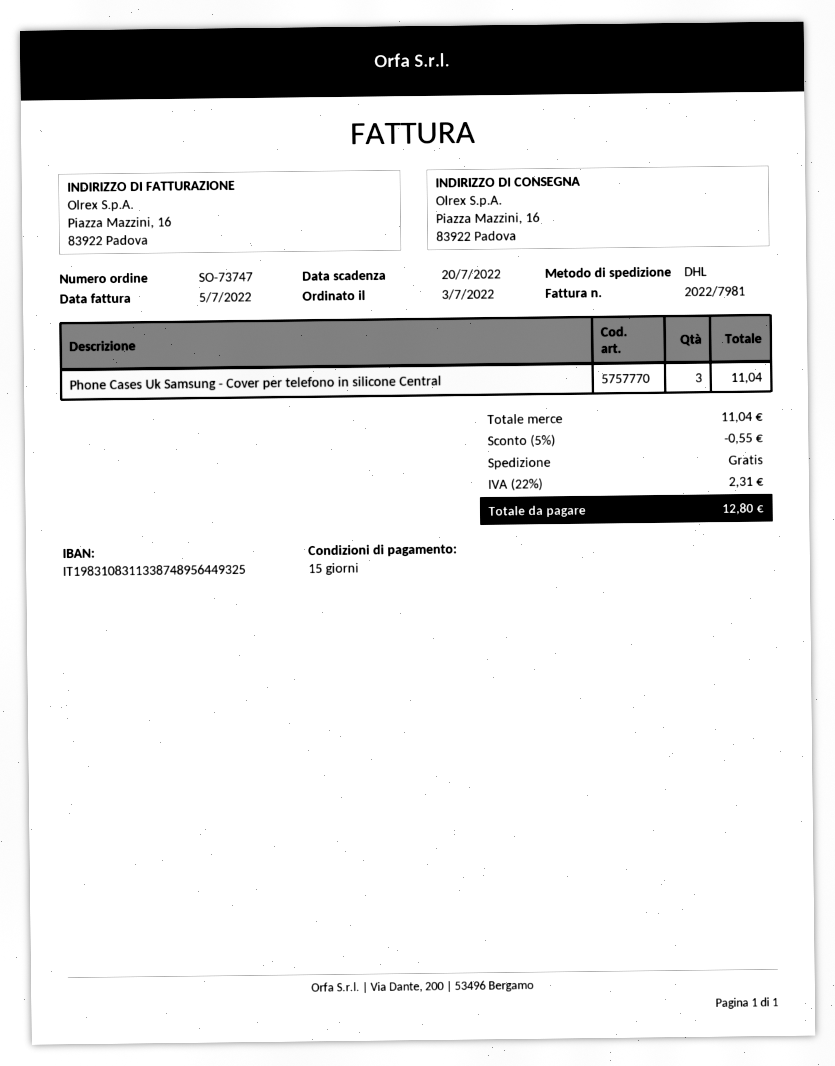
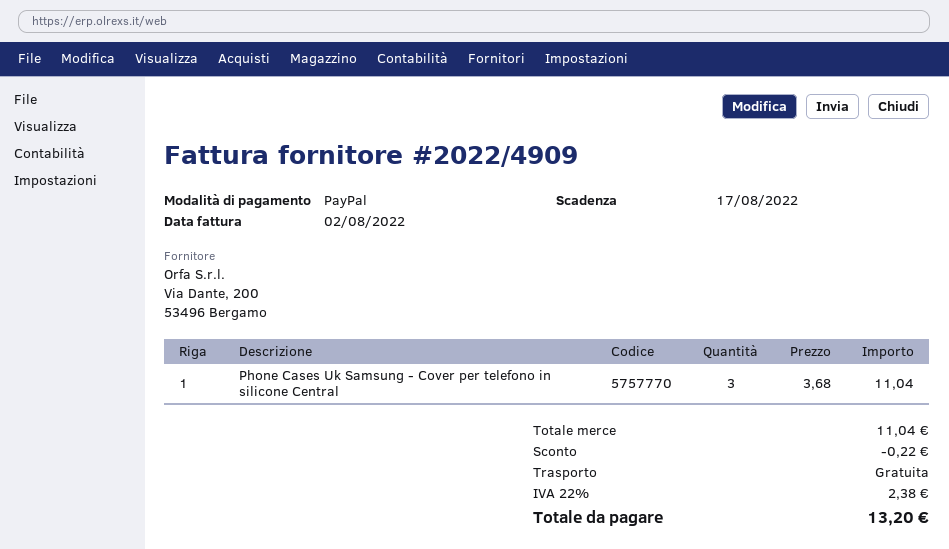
invoice number: 2022/7981 -> 2022/4909
invoice date: 2022-07-05 -> 2022-08-02
due date: 2022-07-20 -> 2022-08-17
discount: 0.55 -> 0.22
tax: 22% = 2.31 -> 22% = 2.38
total: 12.80 -> 13.20

